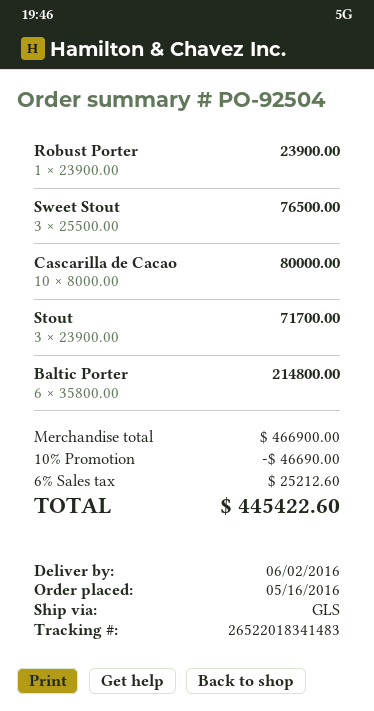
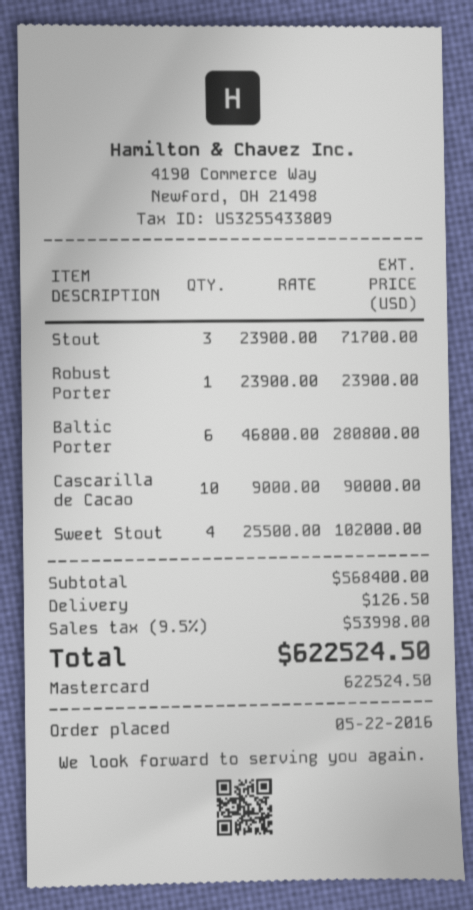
order date: 2016-05-16 -> 2016-05-22
Sweet Stout: 3 x 25500.00 = 76500.00 -> 4 x 25500.00 = 102000.00
Cascarilla de Cacao: 10 x 8000.00 = 80000.00 -> 10 x 9000.00 = 90000.00
Baltic Porter: 6 x 35800.00 = 214800.00 -> 6 x 46800.00 = 280800.00
subtotal: 466900.00 -> 568400.00
discount: 10% = 46690.00 -> none
shipping: none -> 126.50
tax: 6% = 25212.60 -> 9.5% = 53998.00
total: 445422.60 -> 622524.50

